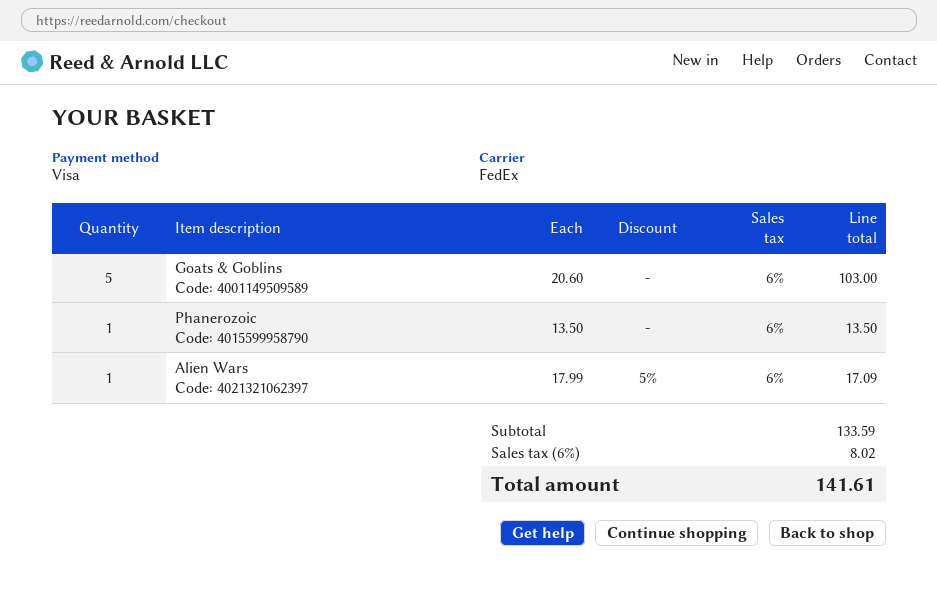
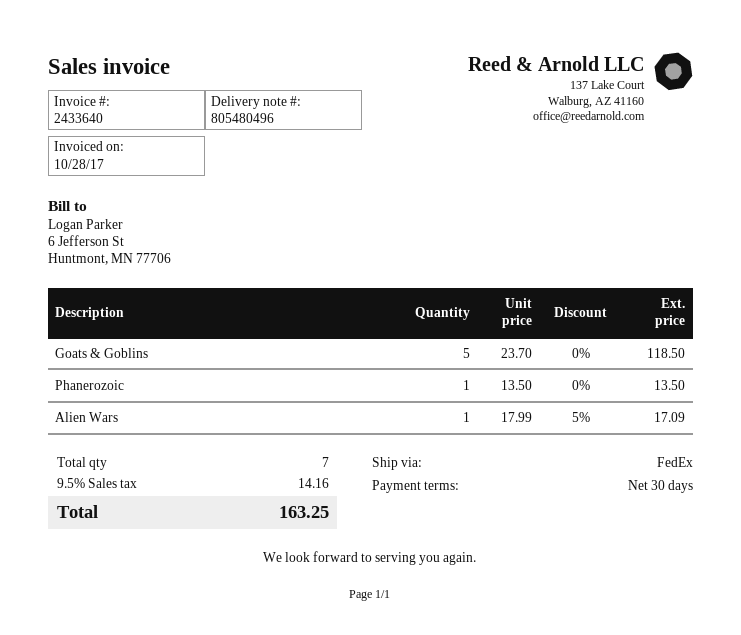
Goats & Goblins: 5 x 20.60 = 103.00 -> 5 x 23.70 = 118.50
tax: 6% = 8.02 -> 9.5% = 14.16
total: 141.61 -> 163.25

